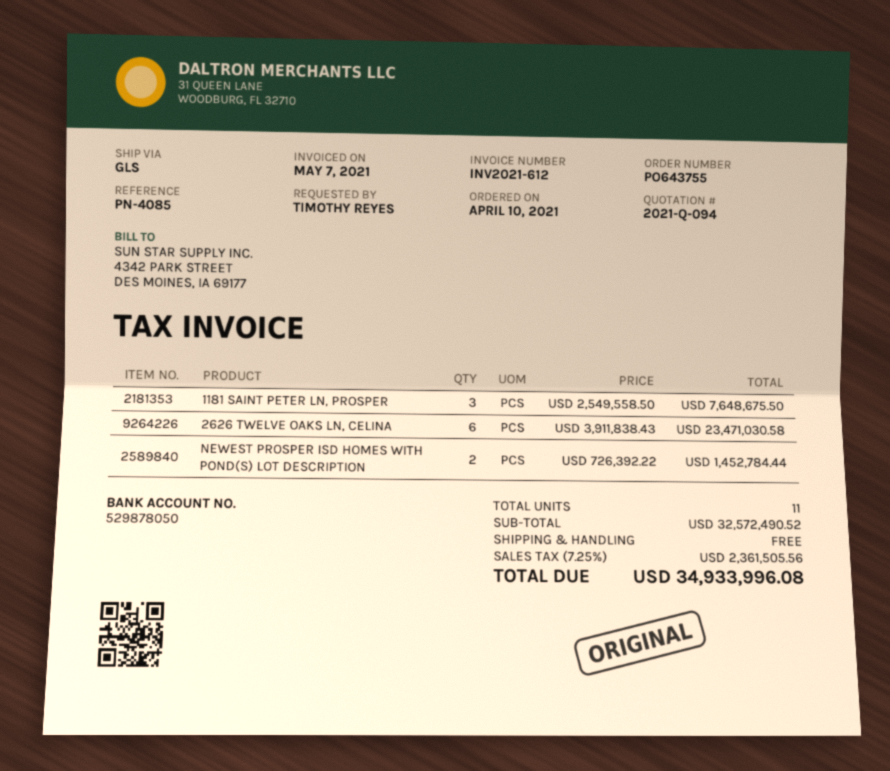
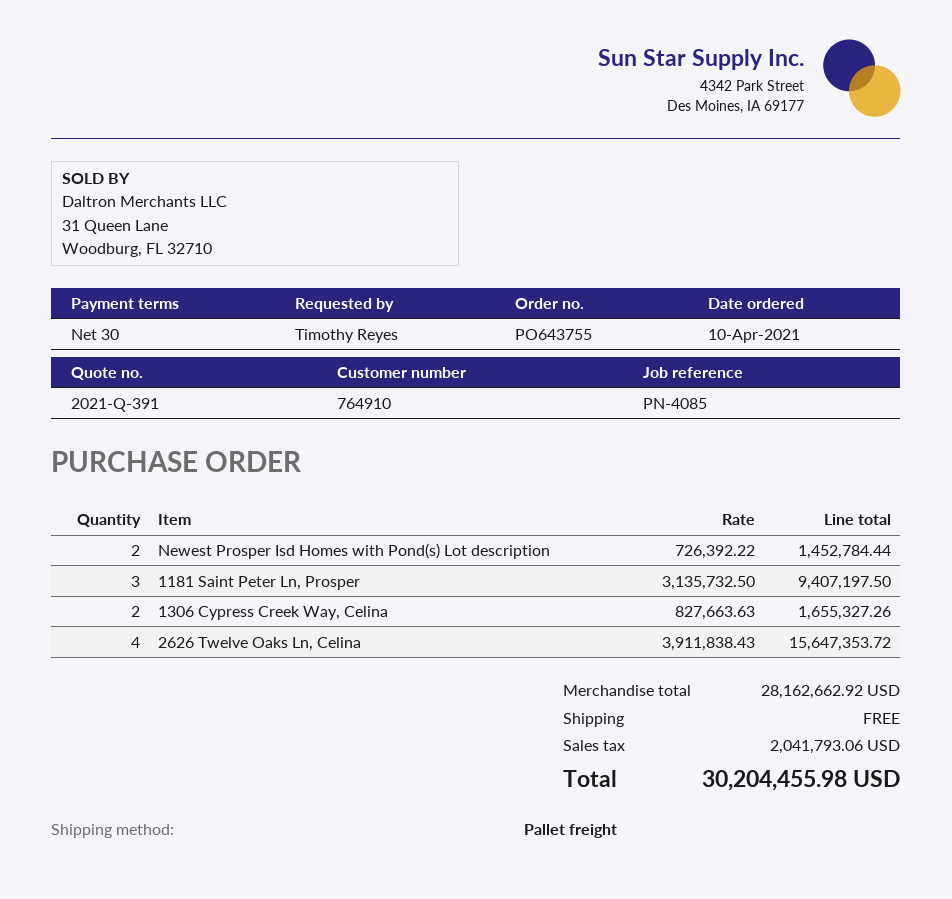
quote number: 2021-Q-094 -> 2021-Q-391
shipping method: GLS -> pallet freight
1181 SAINT PETER LN, PROSPER: 3 x 2549558.50 = 7648675.50 -> 3 x 3135732.50 = 9407197.50
2626 TWELVE OAKS LN, CELINA: 6 x 3911838.43 = 23471030.58 -> 4 x 3911838.43 = 15647353.72
1306 Cypress Creek Way, Celina: none -> 2 x 827663.63 = 1655327.26
subtotal: 32572490.52 -> 28162662.92
tax: 2361505.56 -> 2041793.06
total: 34933996.08 -> 30204455.98

